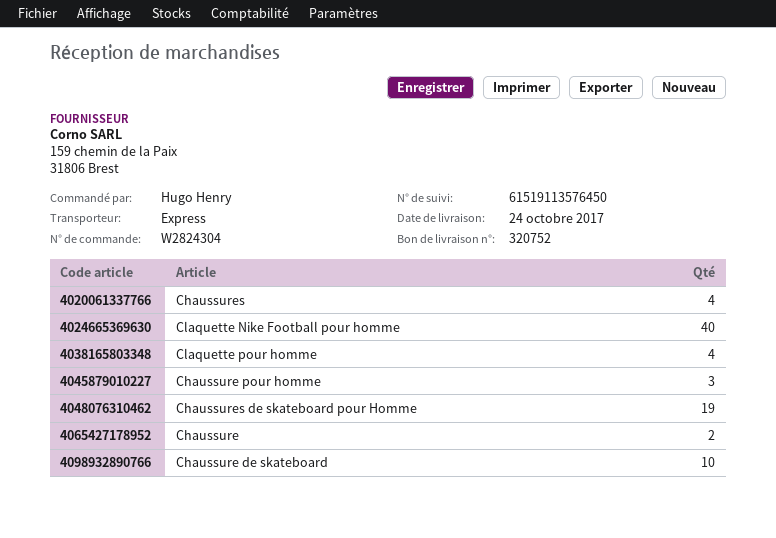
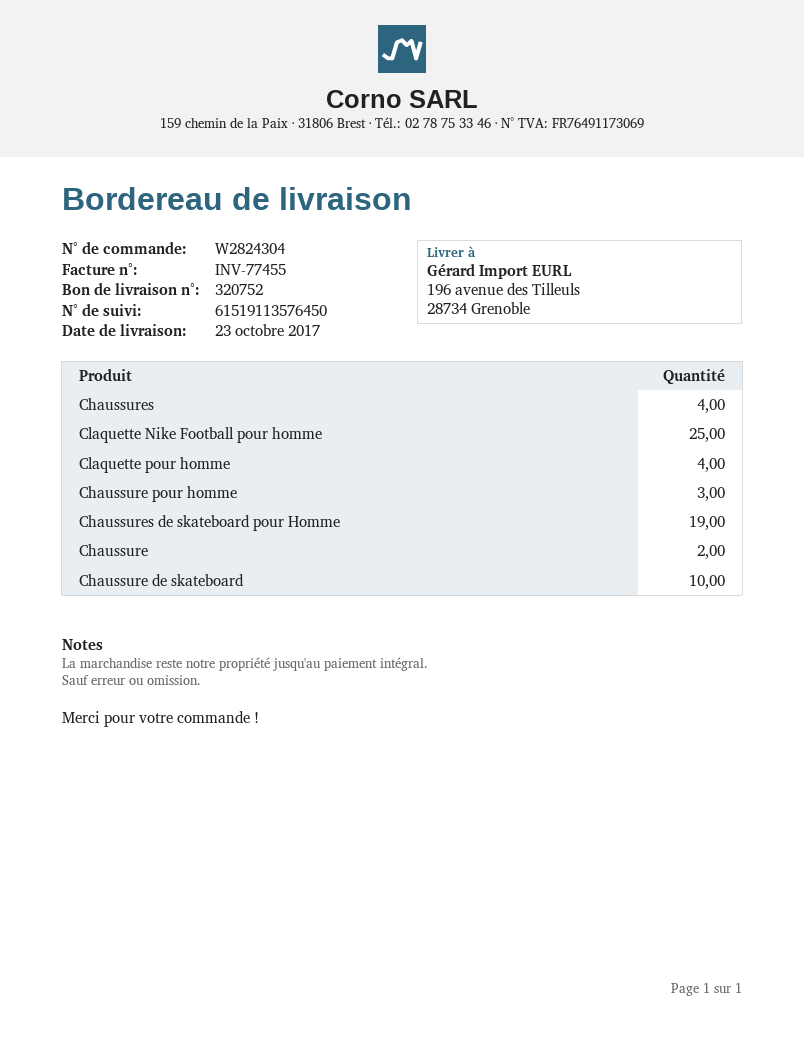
delivery date: 2017-10-24 -> 2017-10-23
Claquette Nike Football pour homme: 40 -> 25

